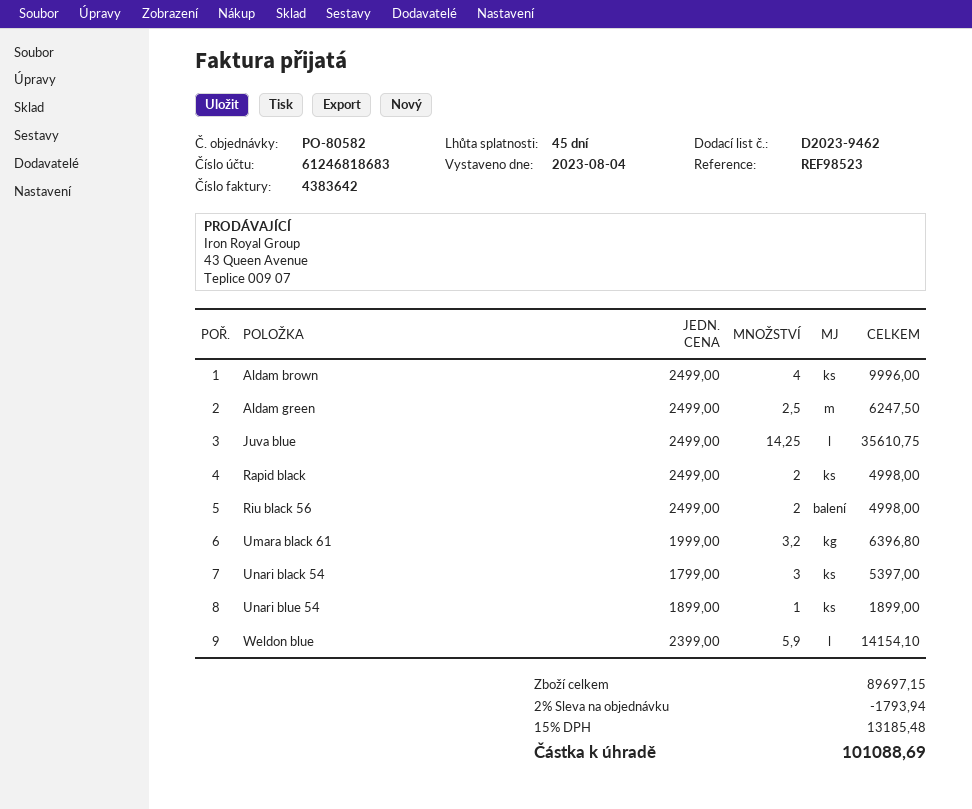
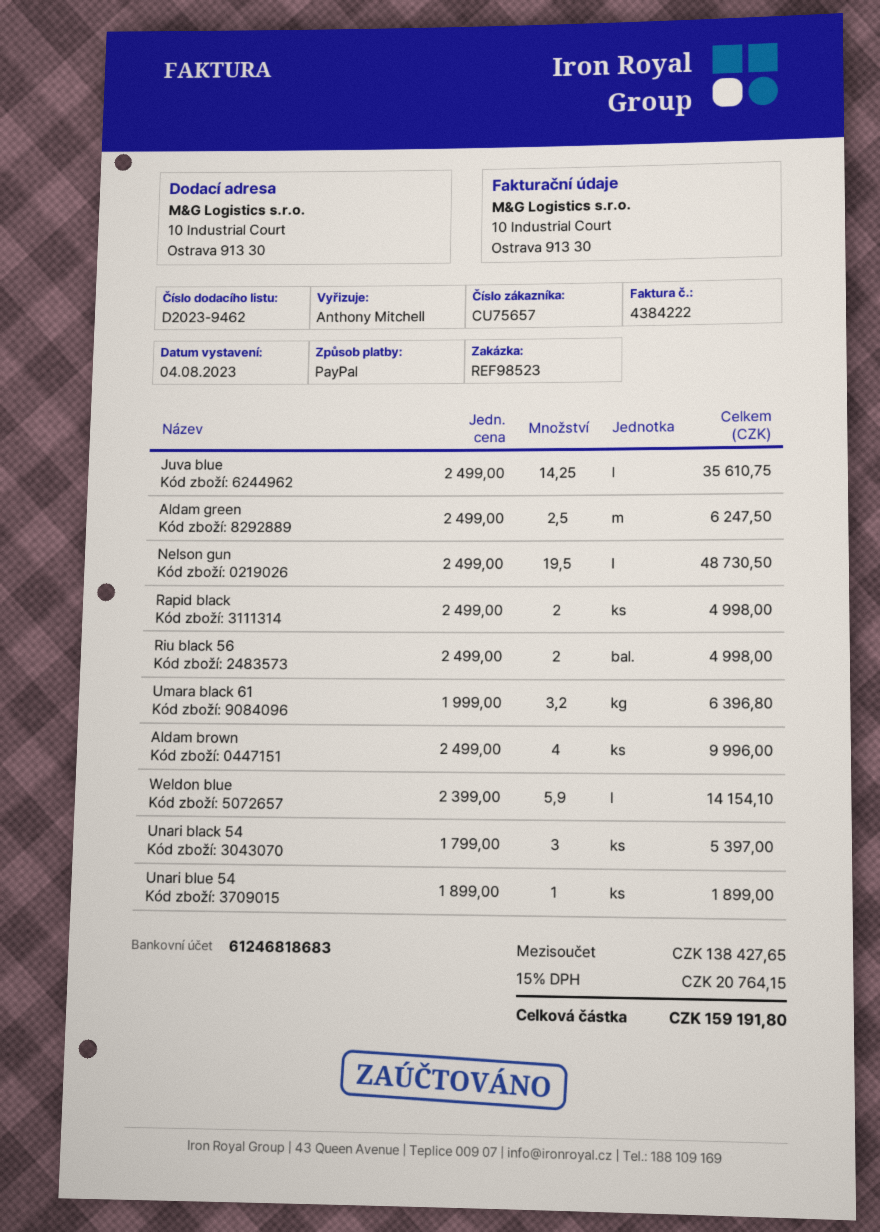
invoice number: 4383642 -> 4384222
Nelson gun: none -> 19.5 x 2499.00 = 48730.50
subtotal: 89697.15 -> 138427.65
discount: 2% = 1793.94 -> none
tax: 15% = 13185.48 -> 15% = 20764.15
total: 101088.69 -> 159191.80

